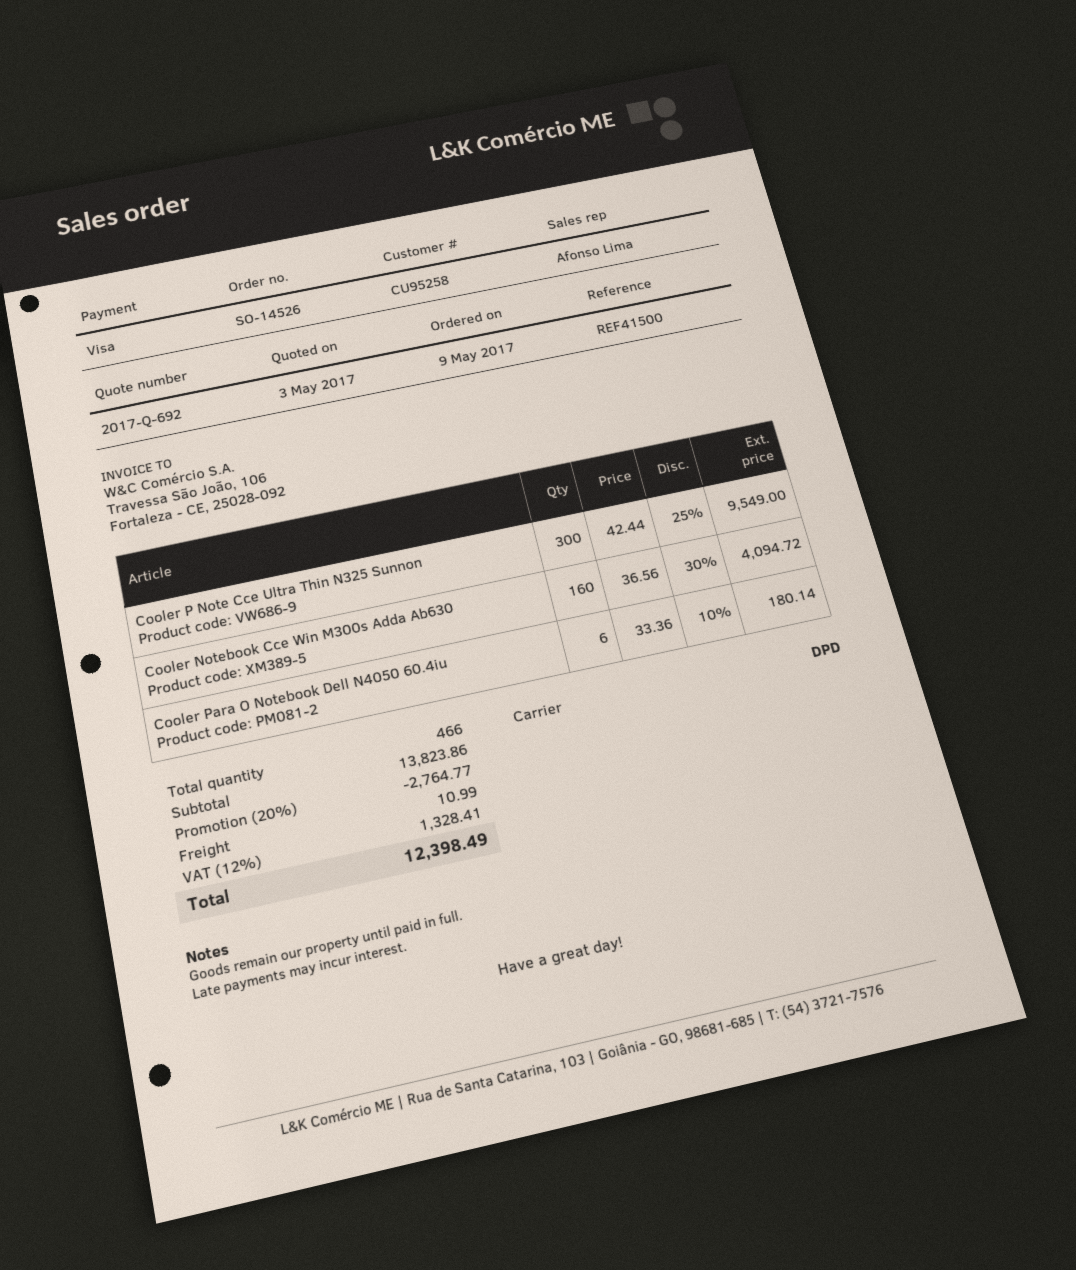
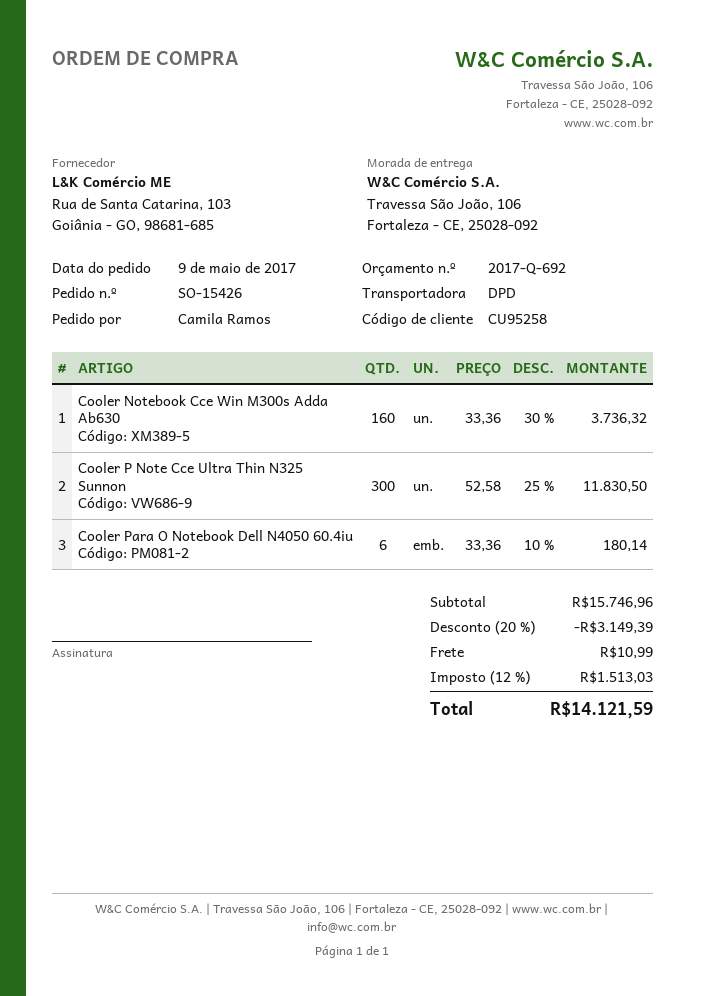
order number: SO-14526 -> SO-15426
Cooler P Note Cce Ultra Thin N325 Sunnon: 300 x 42.44 - 25% = 9549.00 -> 300 x 52.58 - 25% = 11830.50
Cooler Notebook Cce Win M300s Adda Ab630: 160 x 36.56 - 30% = 4094.72 -> 160 x 33.36 - 30% = 3736.32
subtotal: 13823.86 -> 15746.96
discount: 20% = 2764.77 -> 20% = 3149.39
tax: 12% = 1328.41 -> 12% = 1513.03
total: 12398.49 -> 14121.59

